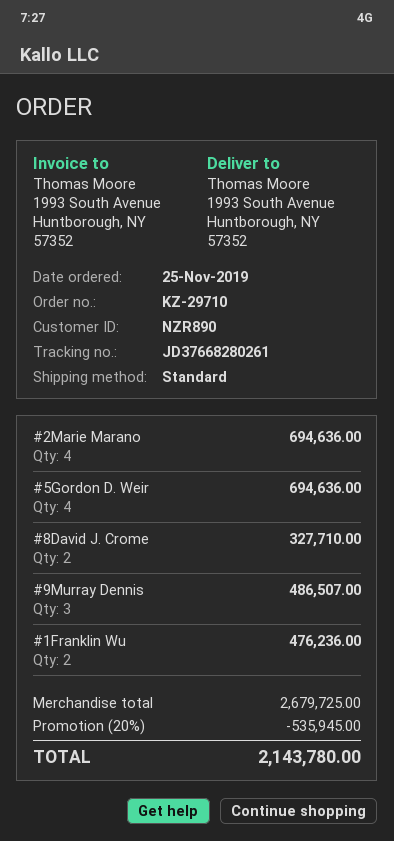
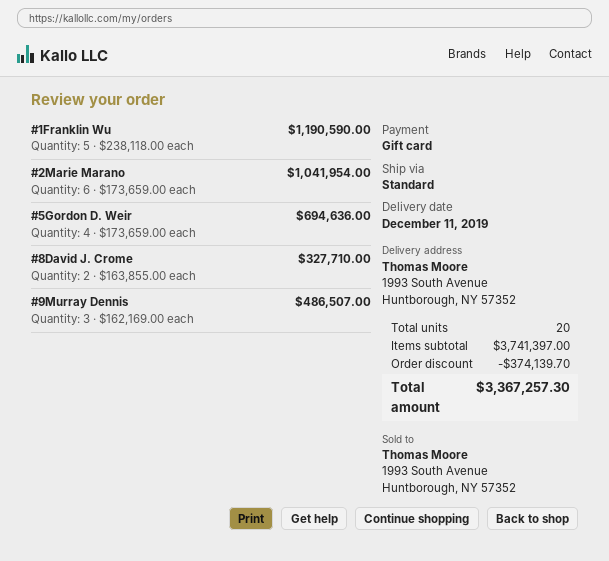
#2Marie Marano: 4 for 694636.00 -> 6 for 1041954.00
#1Franklin Wu: 2 for 476236.00 -> 5 for 1190590.00
subtotal: 2679725.00 -> 3741397.00
discount: 535945.00 -> 374139.70
total: 2143780.00 -> 3367257.30

